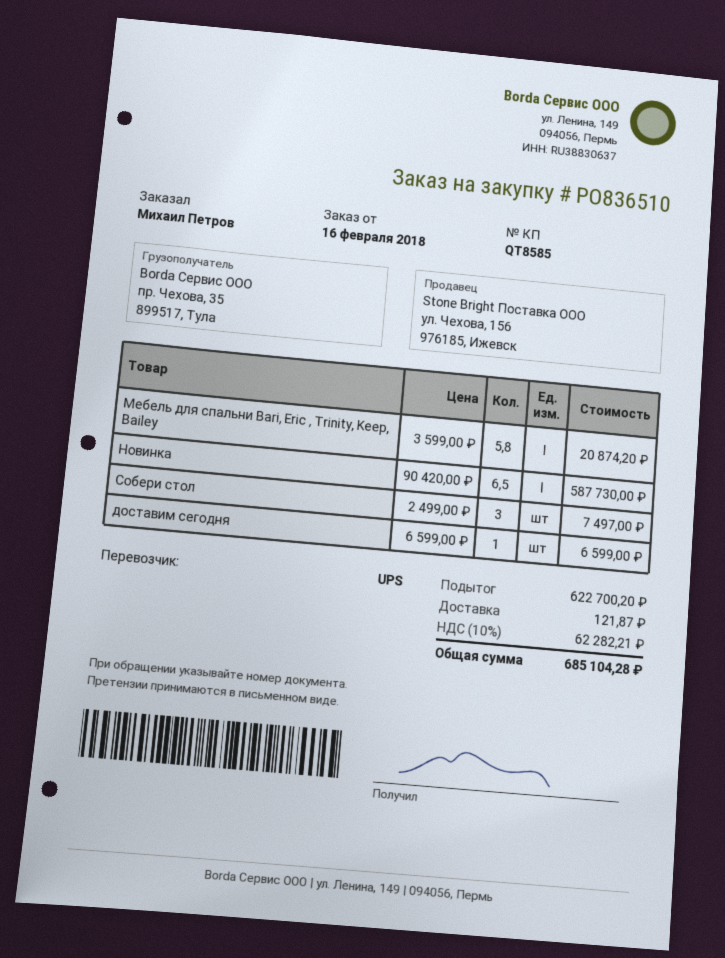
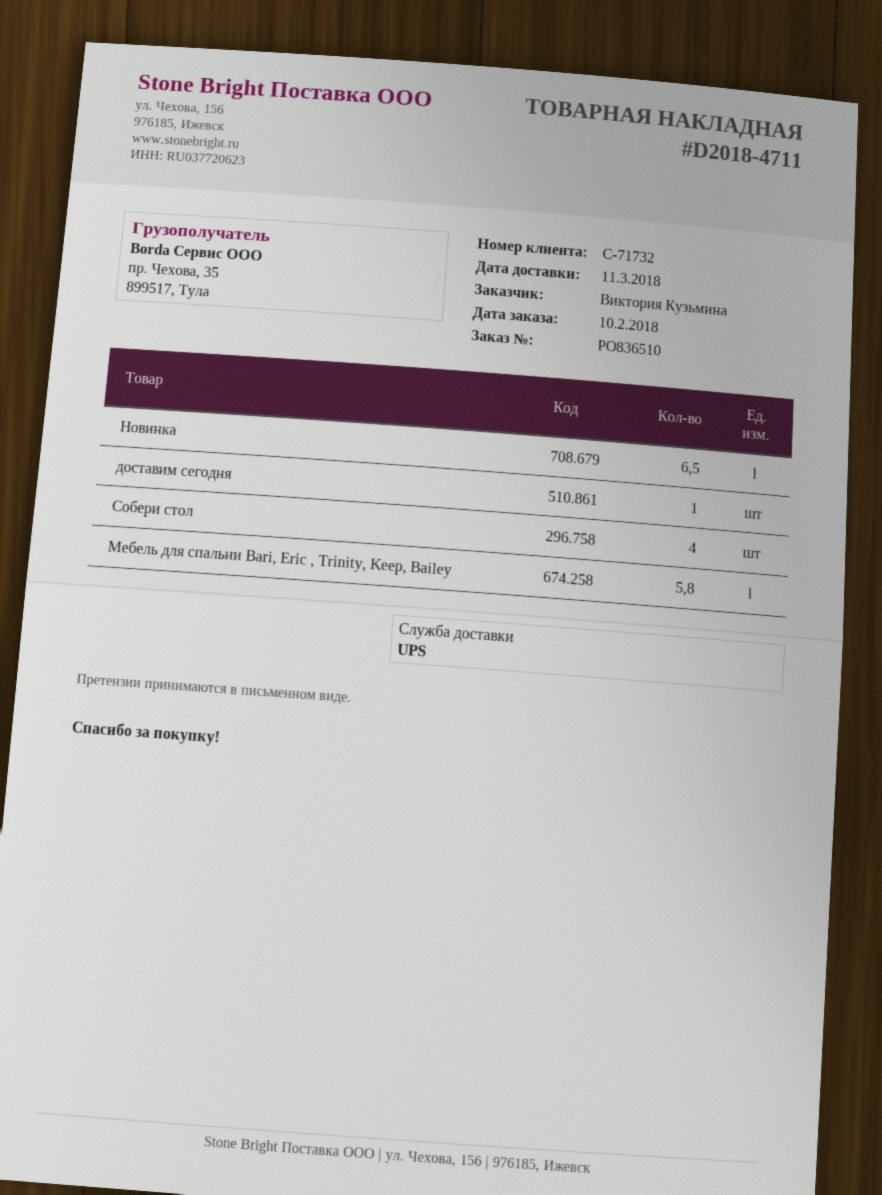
order date: 2018-02-16 -> 2018-02-10
ordered by: Михаил Петров -> Виктория Кузьмина
Собери стол: 3 -> 4

